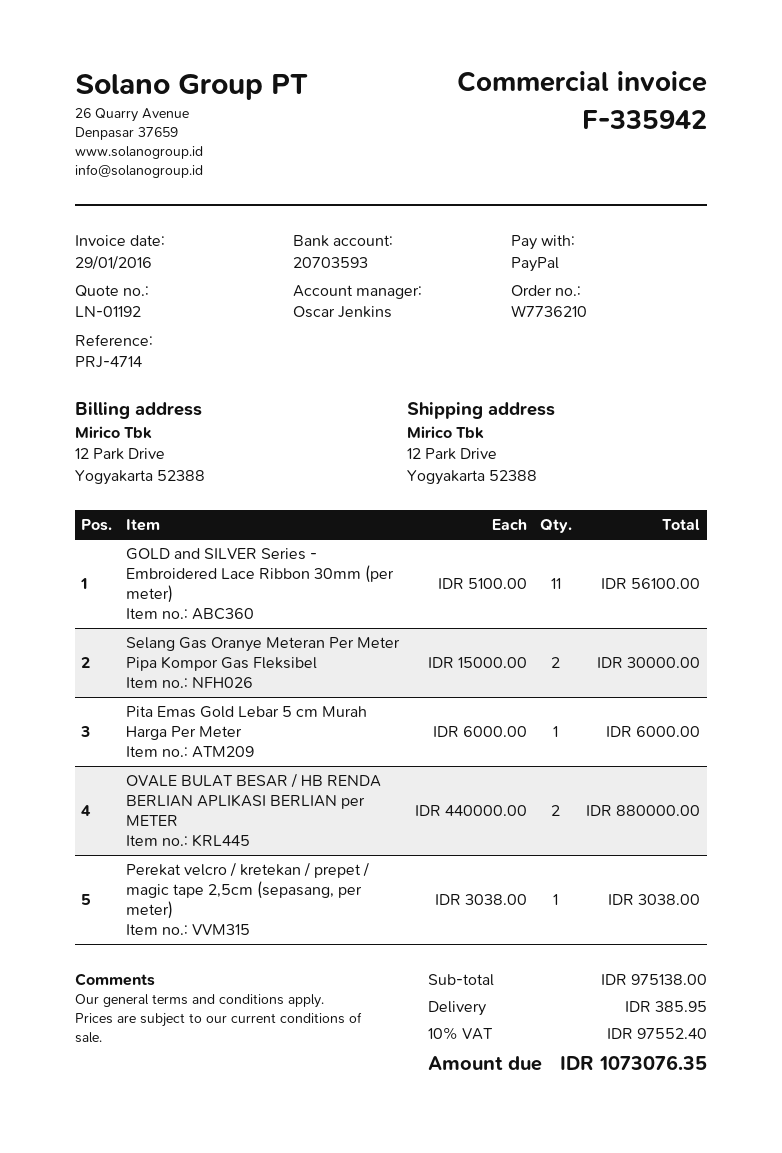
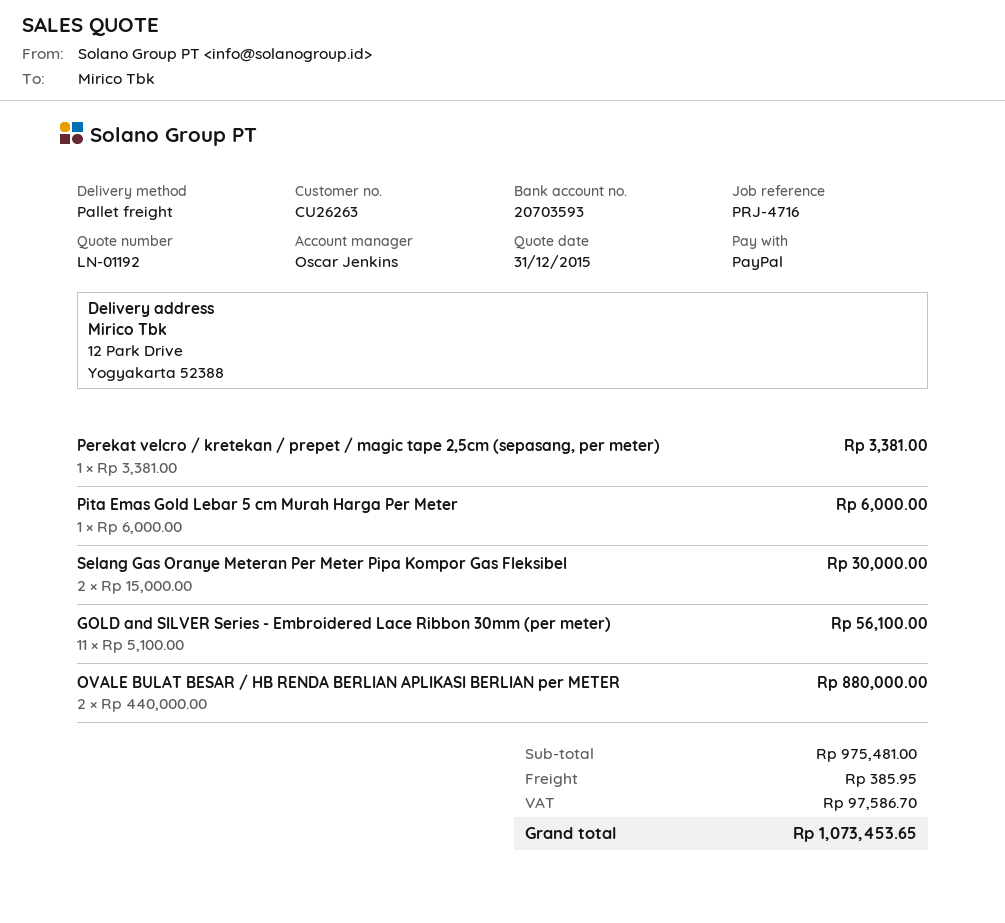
reference: PRJ-4714 -> PRJ-4716
Perekat velcro / kretekan / prepet / magic tape 2,5cm (sepasang, per meter): 1 x 3038.00 = 3038.00 -> 1 x 3381.00 = 3381.00
subtotal: 975138.00 -> 975481.00
tax: 97552.40 -> 97586.70
total: 1073076.35 -> 1073453.65

